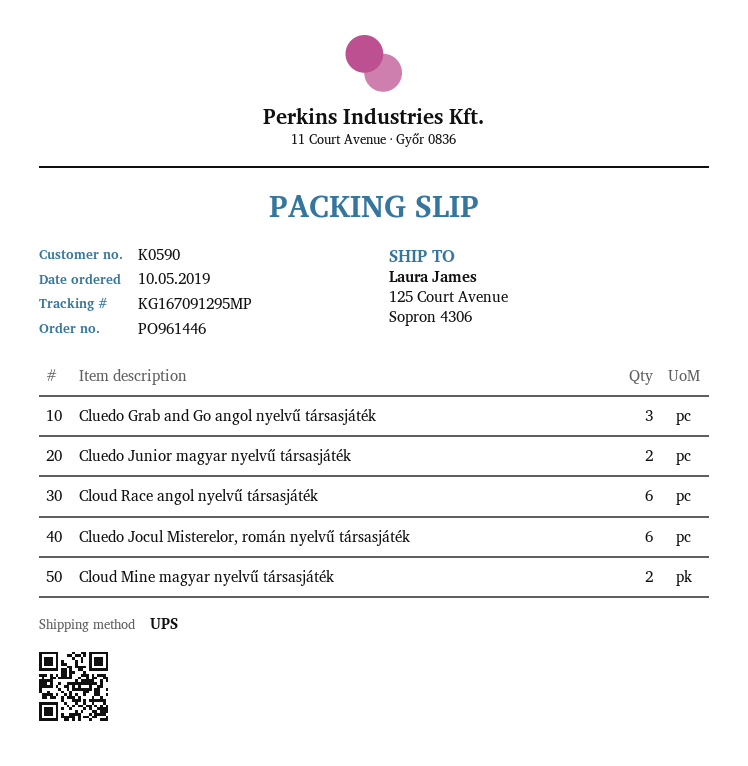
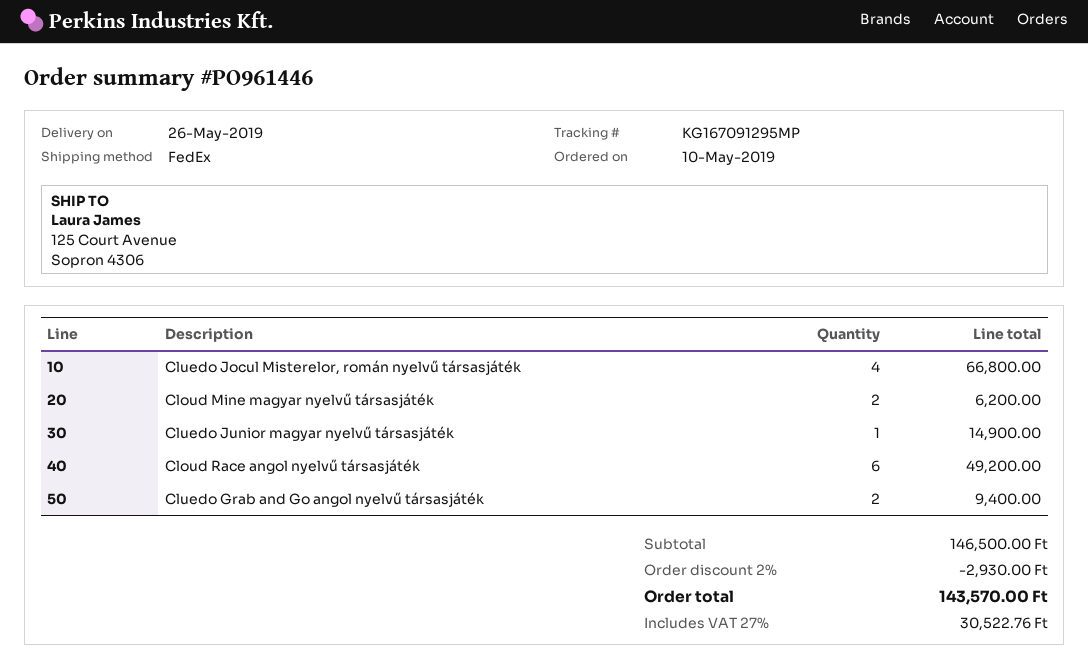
shipping method: UPS -> FedEx
Cluedo Grab and Go angol nyelvű társasjáték: 3 -> 2
Cluedo Junior magyar nyelvű társasjáték: 2 -> 1
Cluedo Jocul Misterelor, román nyelvű társasjáték: 6 -> 4

